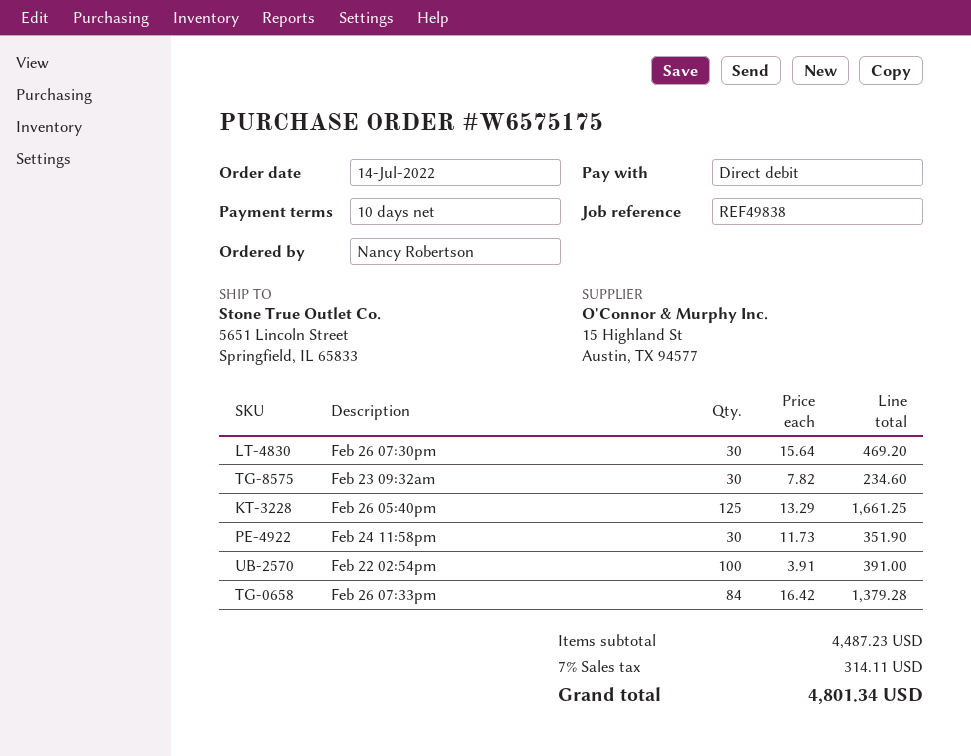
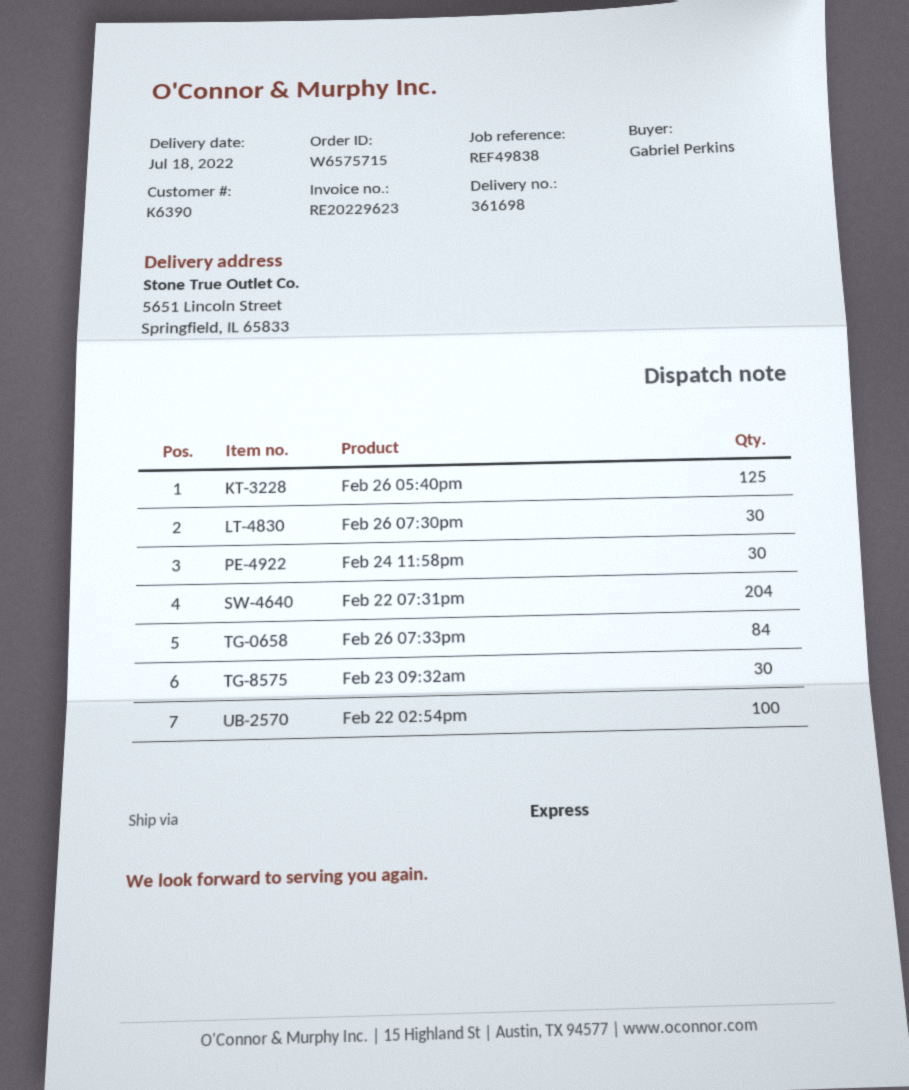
order number: W6575175 -> W6575715
ordered by: Nancy Robertson -> Gabriel Perkins
Feb 22 07:31pm: none -> 204

